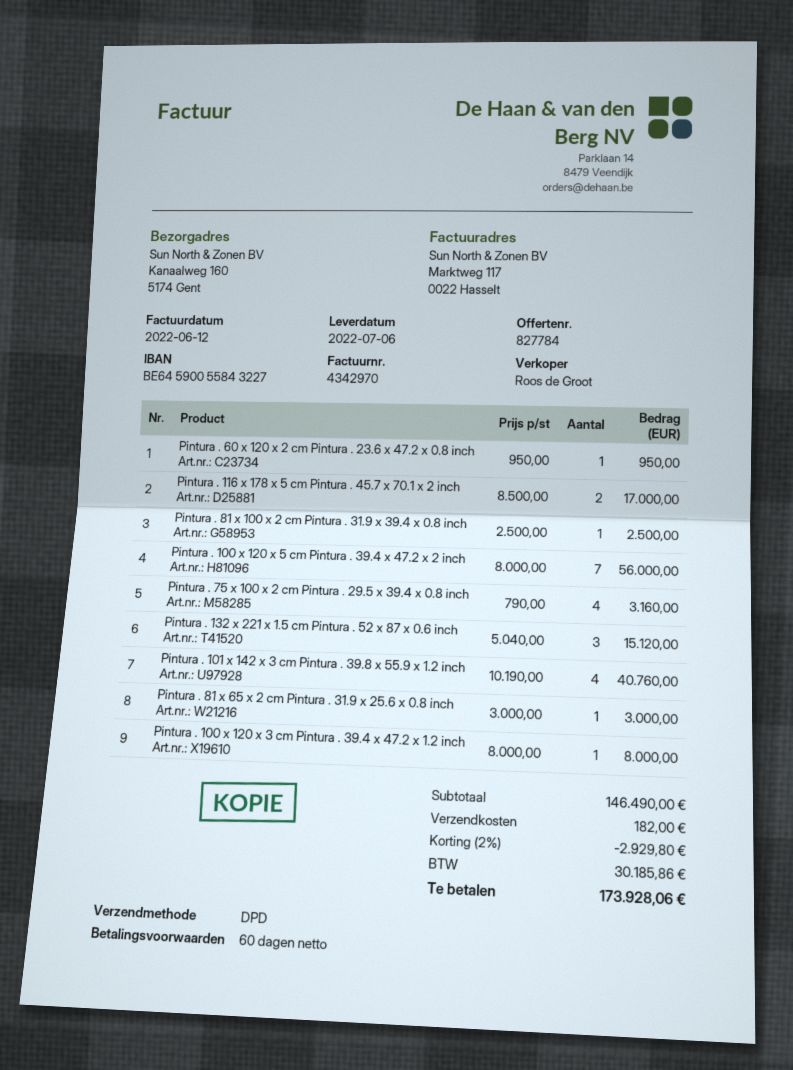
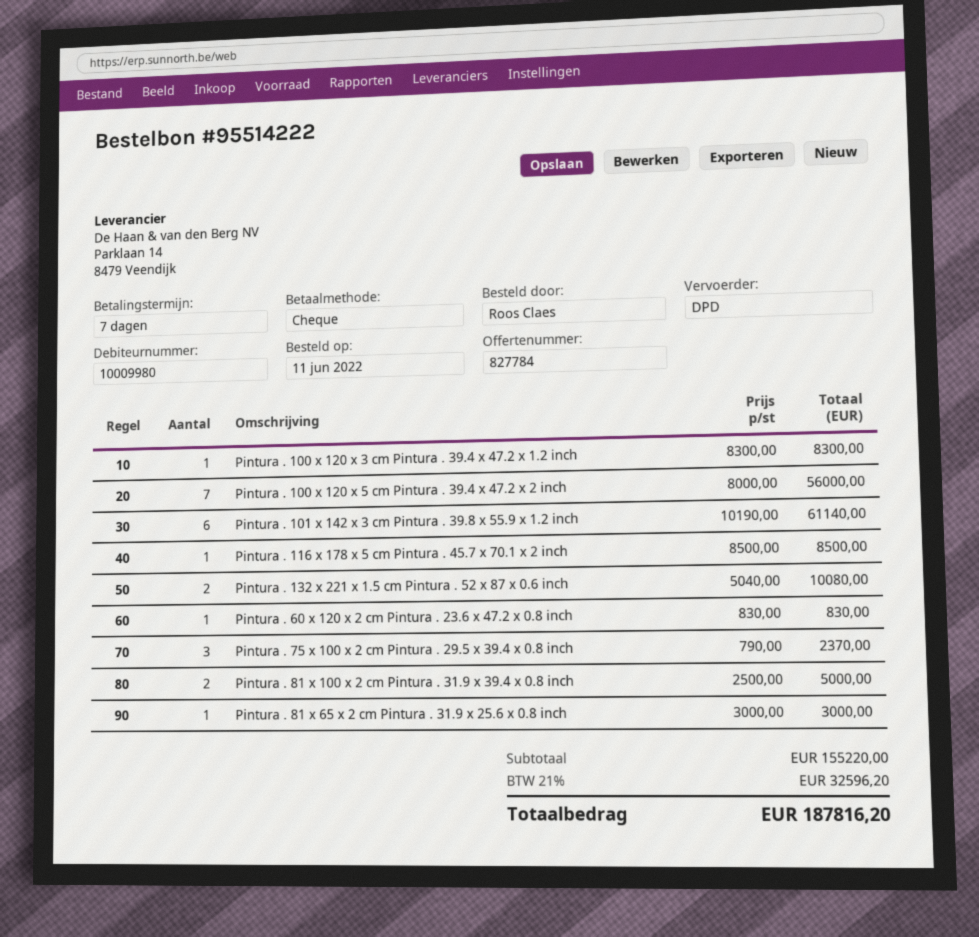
payment terms: 60 days -> 7 days
Pintura . 60 x 120 x 2 cm Pintura . 23.6 x 47.2 x 0.8 inch: 1 x 950.00 = 950.00 -> 1 x 830.00 = 830.00
Pintura . 116 x 178 x 5 cm Pintura . 45.7 x 70.1 x 2 inch: 2 x 8500.00 = 17000.00 -> 1 x 8500.00 = 8500.00
Pintura . 81 x 100 x 2 cm Pintura . 31.9 x 39.4 x 0.8 inch: 1 x 2500.00 = 2500.00 -> 2 x 2500.00 = 5000.00
Pintura . 75 x 100 x 2 cm Pintura . 29.5 x 39.4 x 0.8 inch: 4 x 790.00 = 3160.00 -> 3 x 790.00 = 2370.00
Pintura . 132 x 221 x 1.5 cm Pintura . 52 x 87 x 0.6 inch: 3 x 5040.00 = 15120.00 -> 2 x 5040.00 = 10080.00
Pintura . 101 x 142 x 3 cm Pintura . 39.8 x 55.9 x 1.2 inch: 4 x 10190.00 = 40760.00 -> 6 x 10190.00 = 61140.00
Pintura . 100 x 120 x 3 cm Pintura . 39.4 x 47.2 x 1.2 inch: 1 x 8000.00 = 8000.00 -> 1 x 8300.00 = 8300.00
subtotal: 146490.00 -> 155220.00
discount: 2% = 2929.80 -> none
shipping: 182.00 -> none
tax: 30185.86 -> 32596.20
total: 173928.06 -> 187816.20

